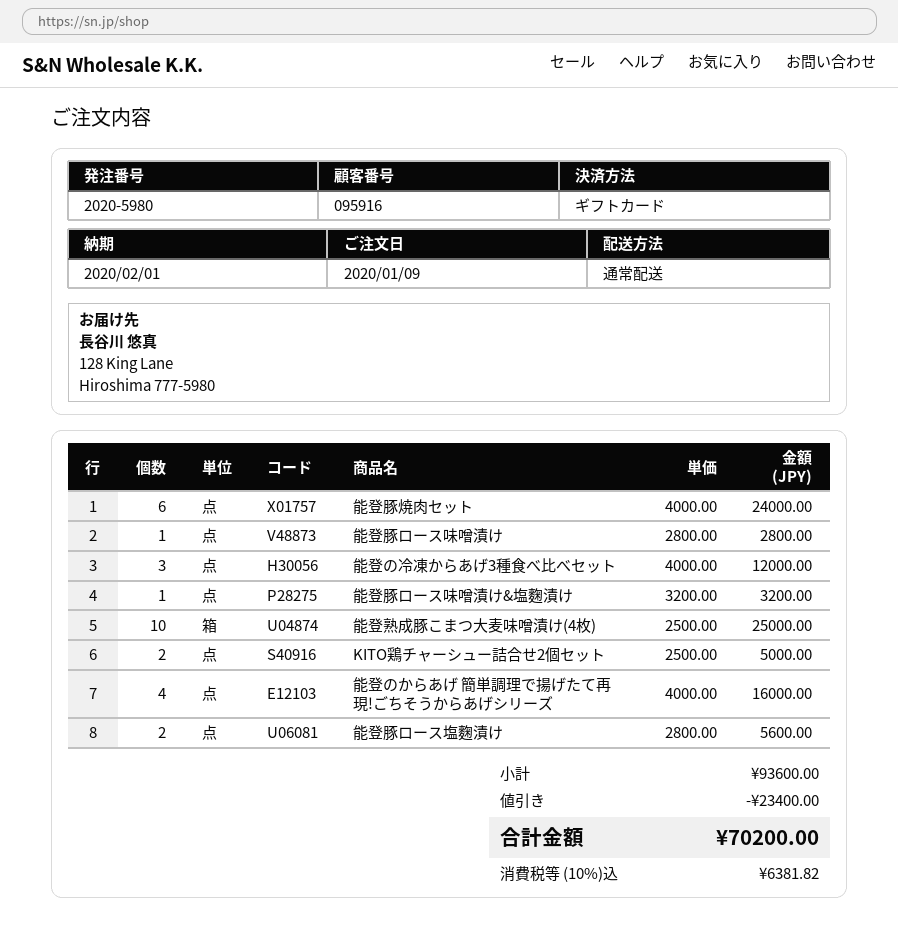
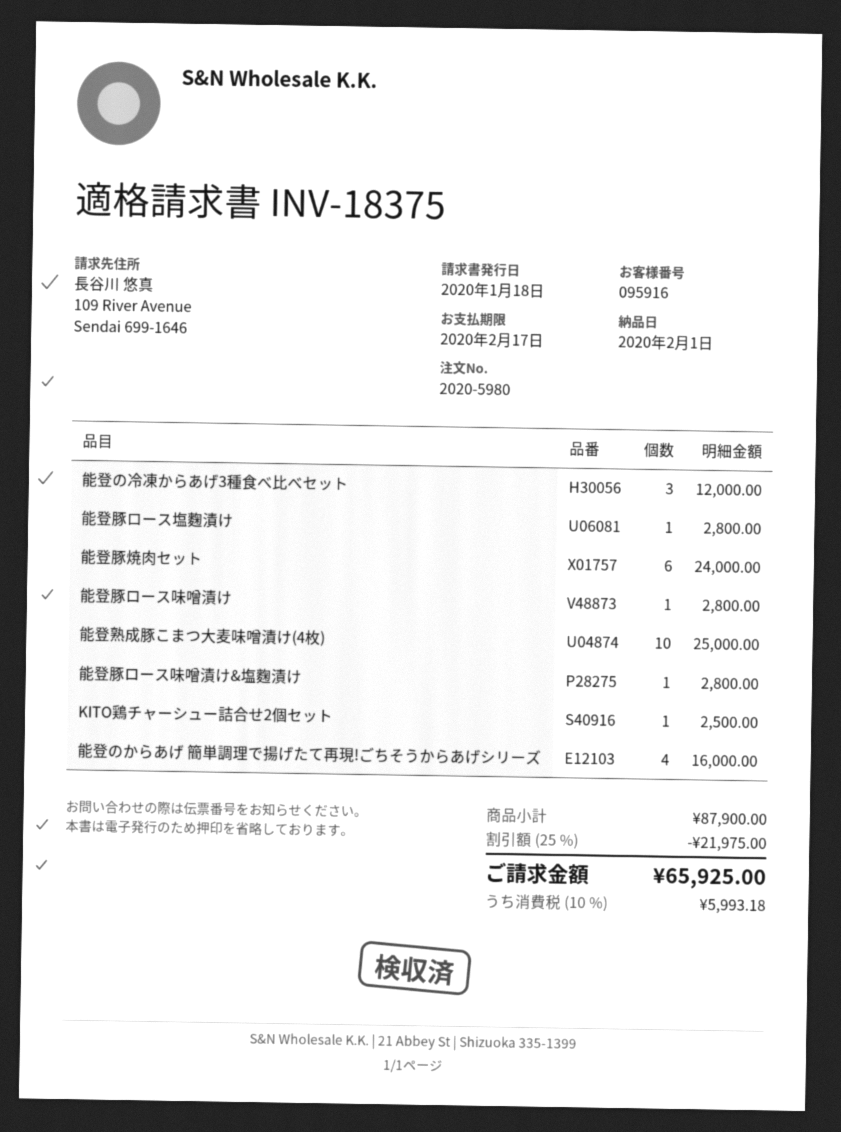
能登豚ロース味噌漬け&塩麴漬け: 1 for 3200.00 -> 1 for 2800.00
KITO鶏チャーシュー詰合せ2個セット: 2 for 5000.00 -> 1 for 2500.00
能登豚ロース塩麴漬け: 2 for 5600.00 -> 1 for 2800.00
subtotal: 93600.00 -> 87900.00
discount: 23400.00 -> 21975.00
tax: 10% = 6381.82 -> 10% = 5993.18
total: 70200.00 -> 65925.00

